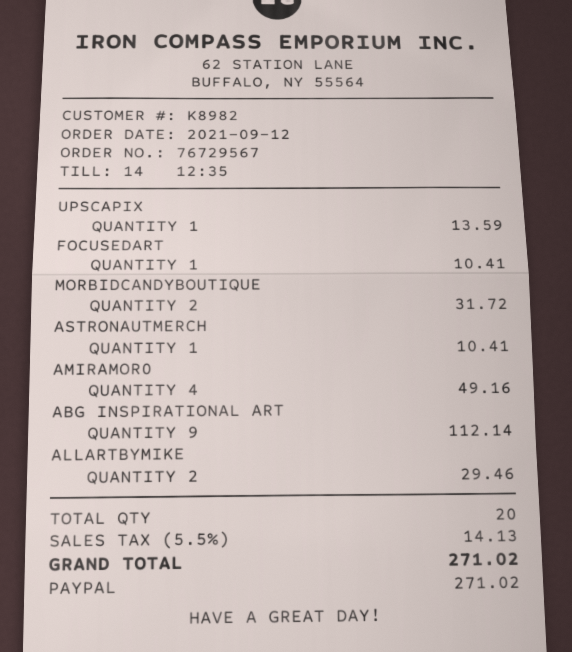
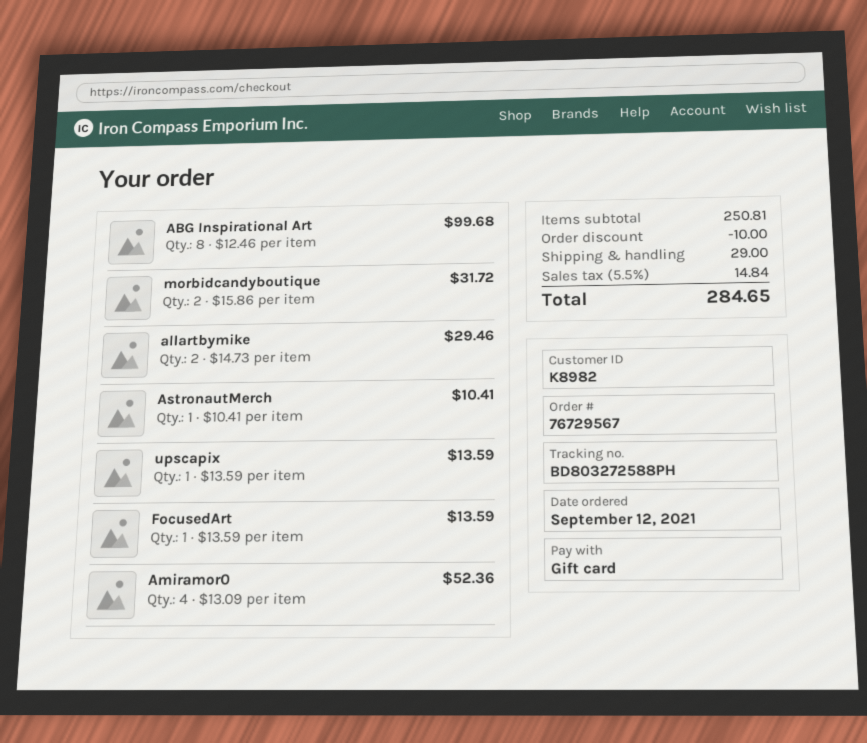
payment method: PayPal -> gift card
FOCUSEDART: 1 for 10.41 -> 1 for 13.59
AMIRAMOR0: 4 for 49.16 -> 4 for 52.36
ABG INSPIRATIONAL ART: 9 for 112.14 -> 8 for 99.68
discount: none -> 10.00
shipping: none -> 29.00
tax: 5.5% = 14.13 -> 5.5% = 14.84
total: 271.02 -> 284.65

